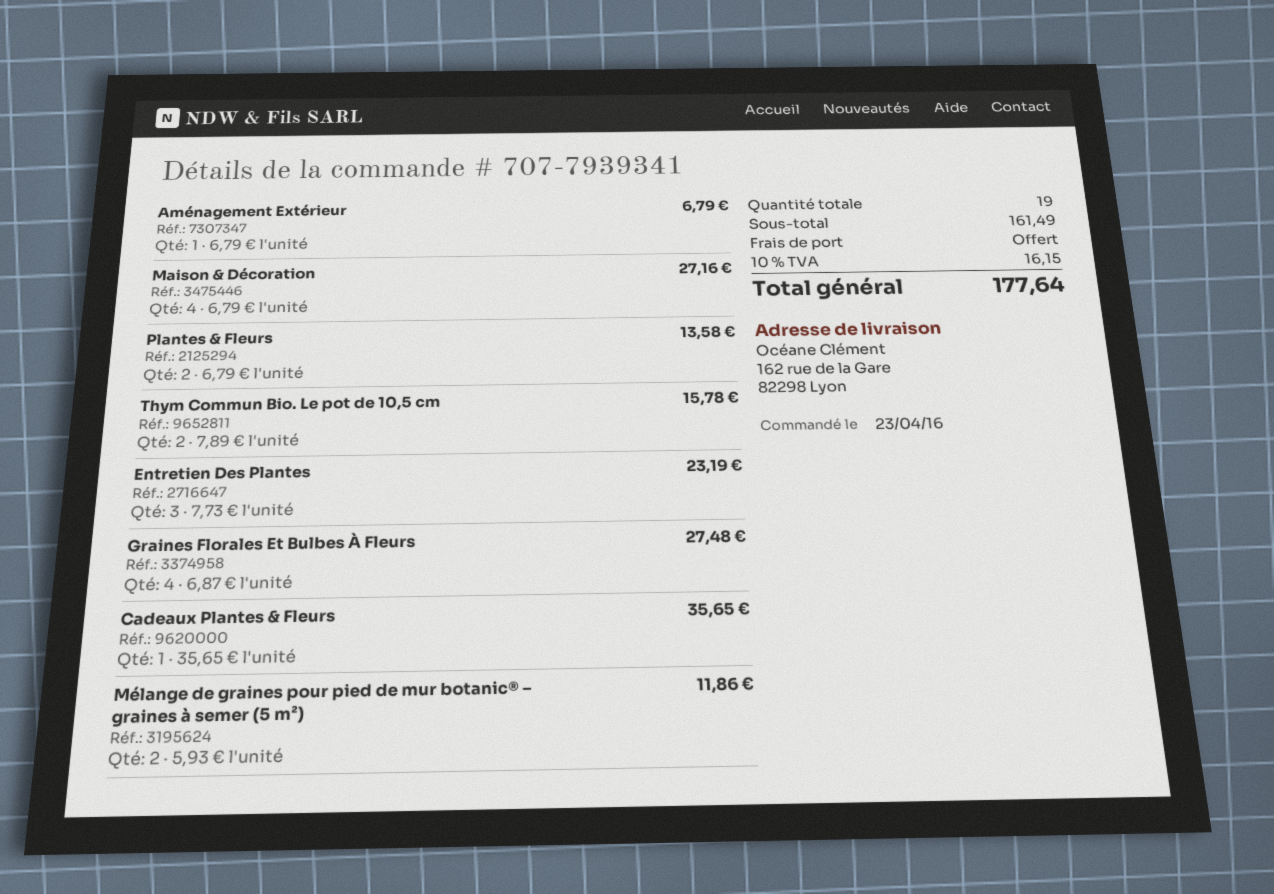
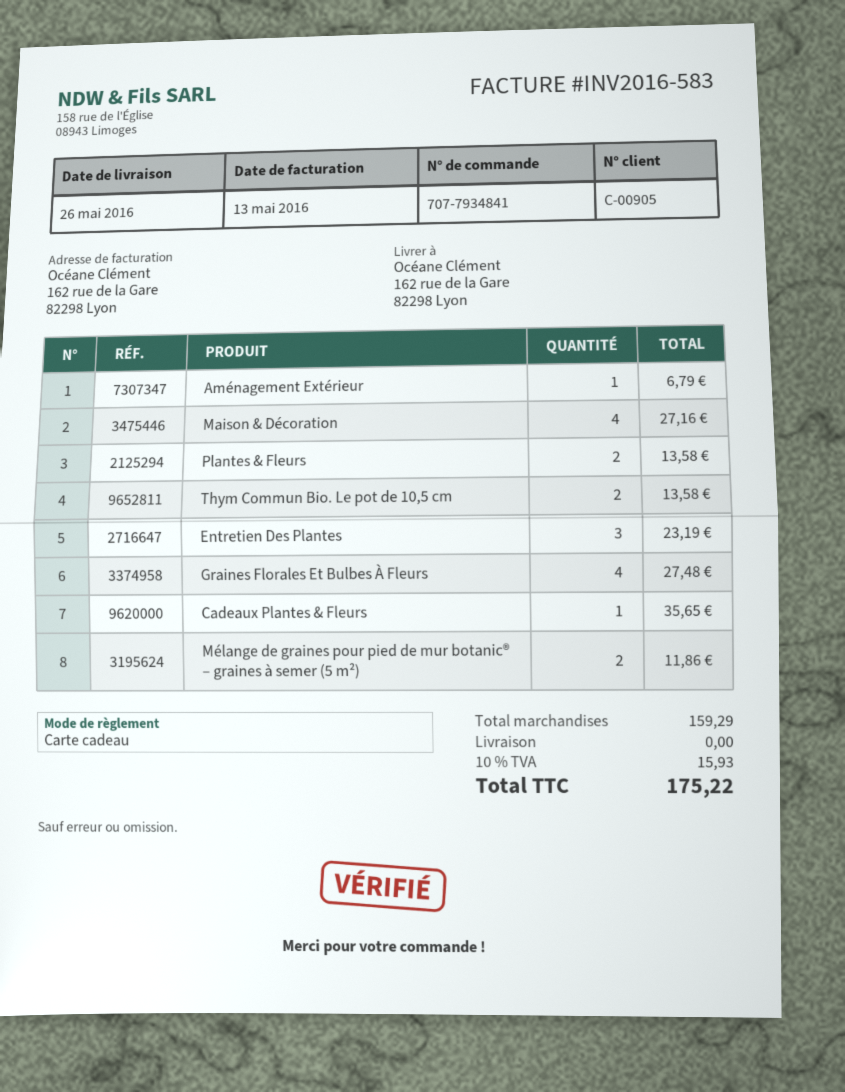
order number: 707-7939341 -> 707-7934841
Thym Commun Bio. Le pot de 10,5 cm: 2 for 15.78 -> 2 for 13.58
subtotal: 161.49 -> 159.29
tax: 10% = 16.15 -> 10% = 15.93
total: 177.64 -> 175.22

